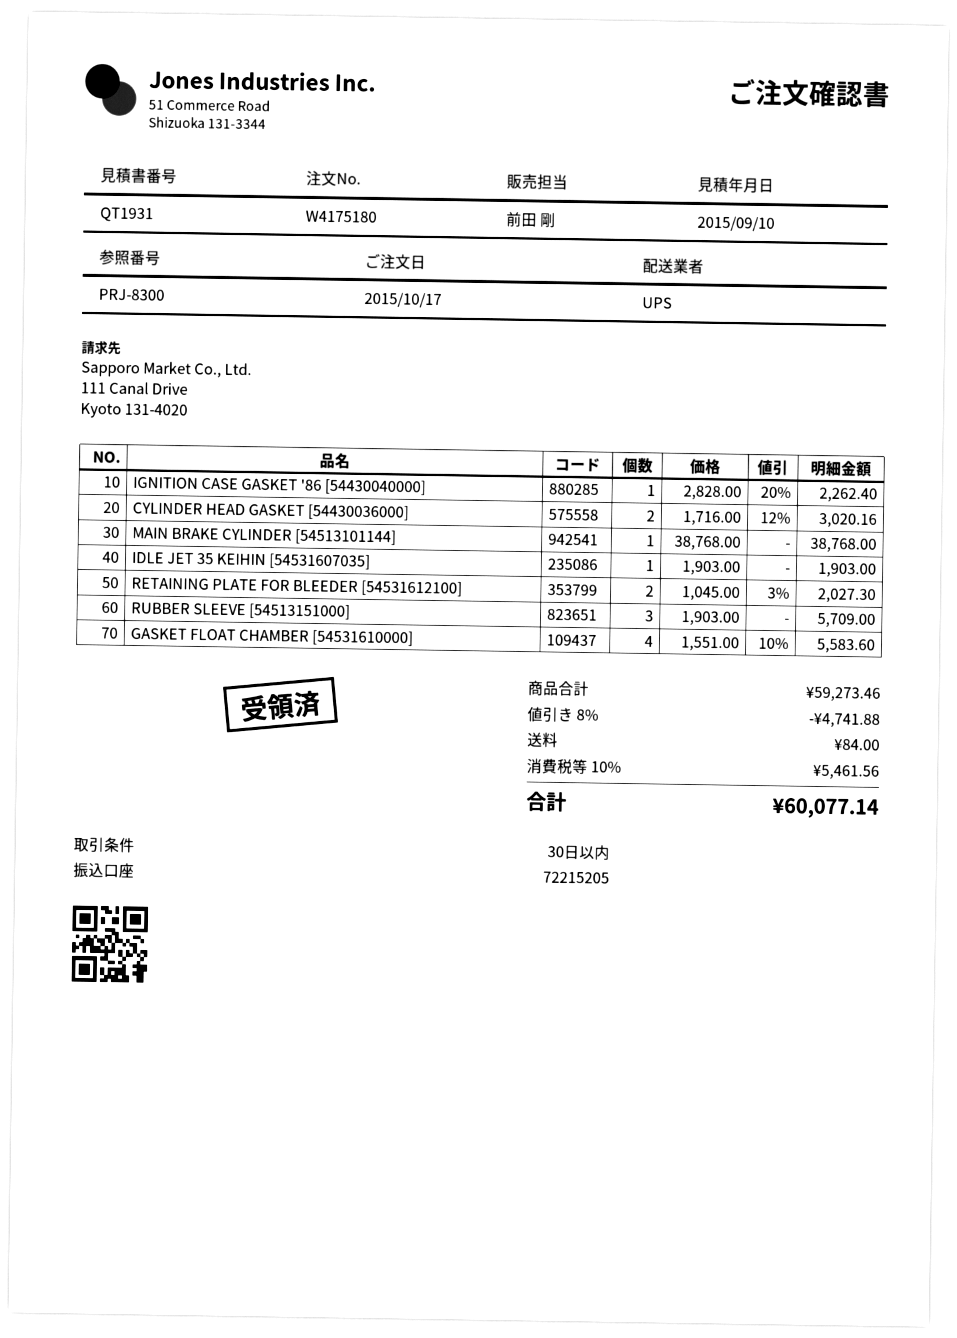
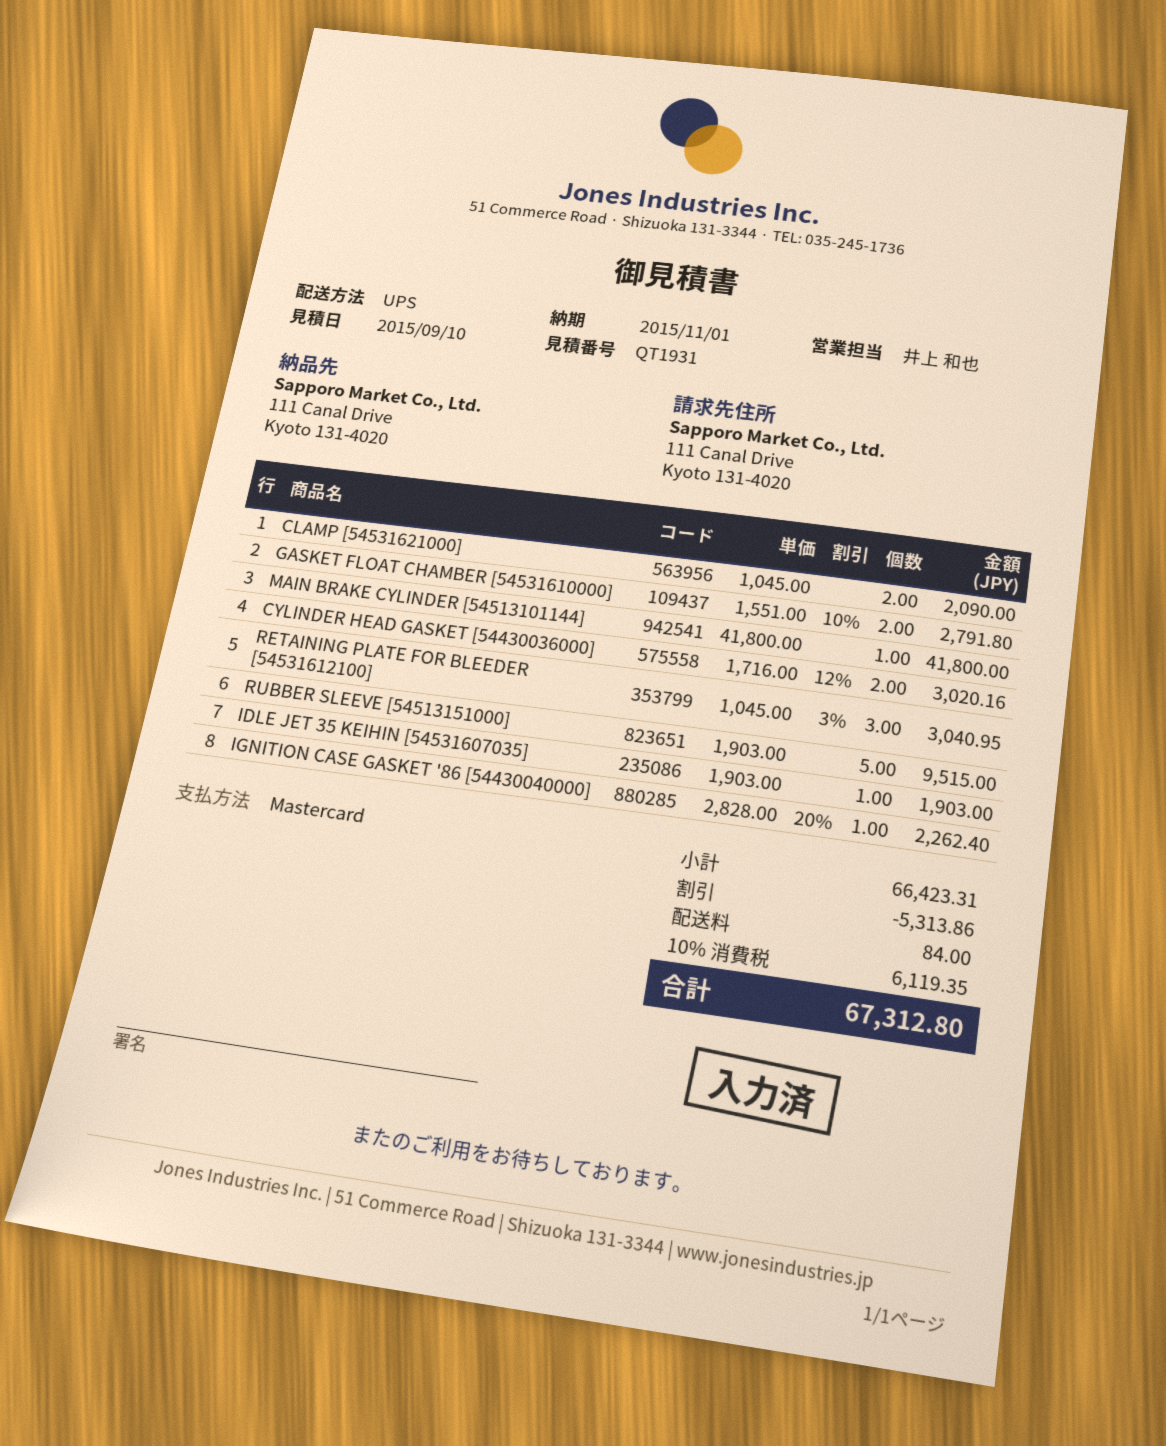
sales rep: 前田 剛 -> 井上 和也
MAIN BRAKE CYLINDER [54513101144]: 1 x 38768.00 = 38768.00 -> 1 x 41800.00 = 41800.00
RETAINING PLATE FOR BLEEDER [54531612100]: 2 x 1045.00 - 3% = 2027.30 -> 3 x 1045.00 - 3% = 3040.95
RUBBER SLEEVE [54513151000]: 3 x 1903.00 = 5709.00 -> 5 x 1903.00 = 9515.00
GASKET FLOAT CHAMBER [54531610000]: 4 x 1551.00 - 10% = 5583.60 -> 2 x 1551.00 - 10% = 2791.80
CLAMP [54531621000]: none -> 2 x 1045.00 = 2090.00
subtotal: 59273.46 -> 66423.31
discount: 4741.88 -> 5313.86
tax: 10% = 5461.56 -> 10% = 6119.35
total: 60077.14 -> 67312.80

